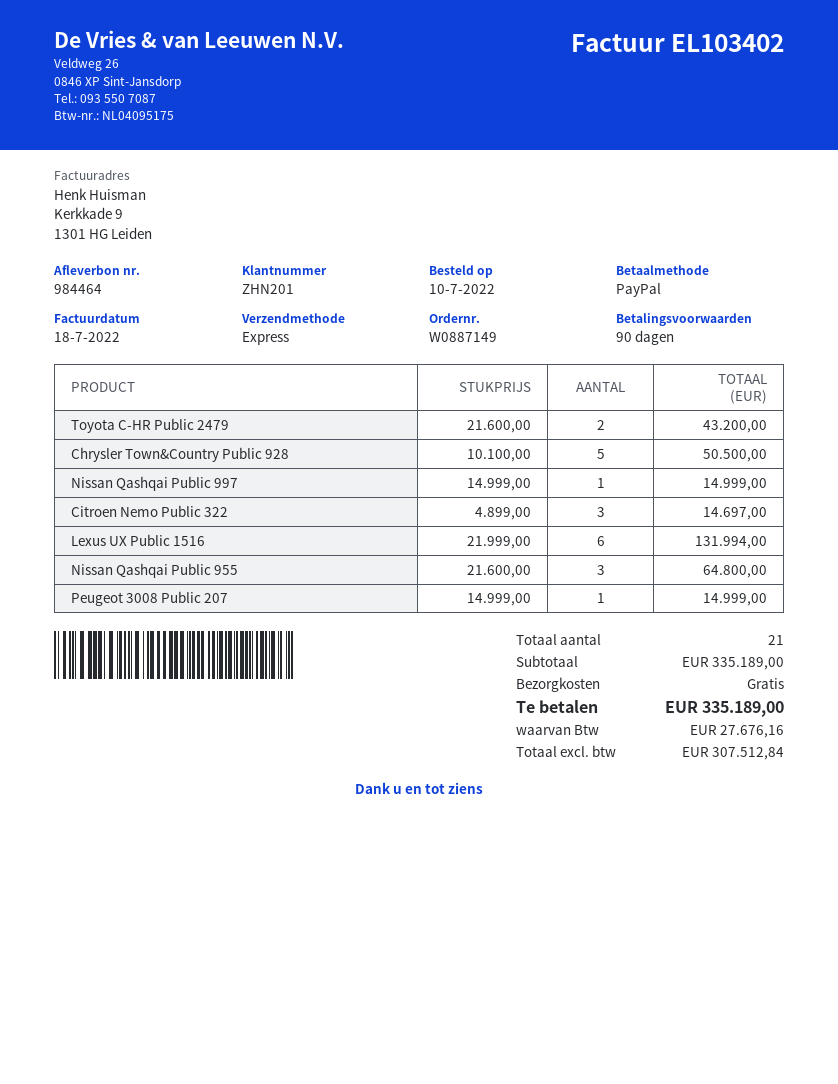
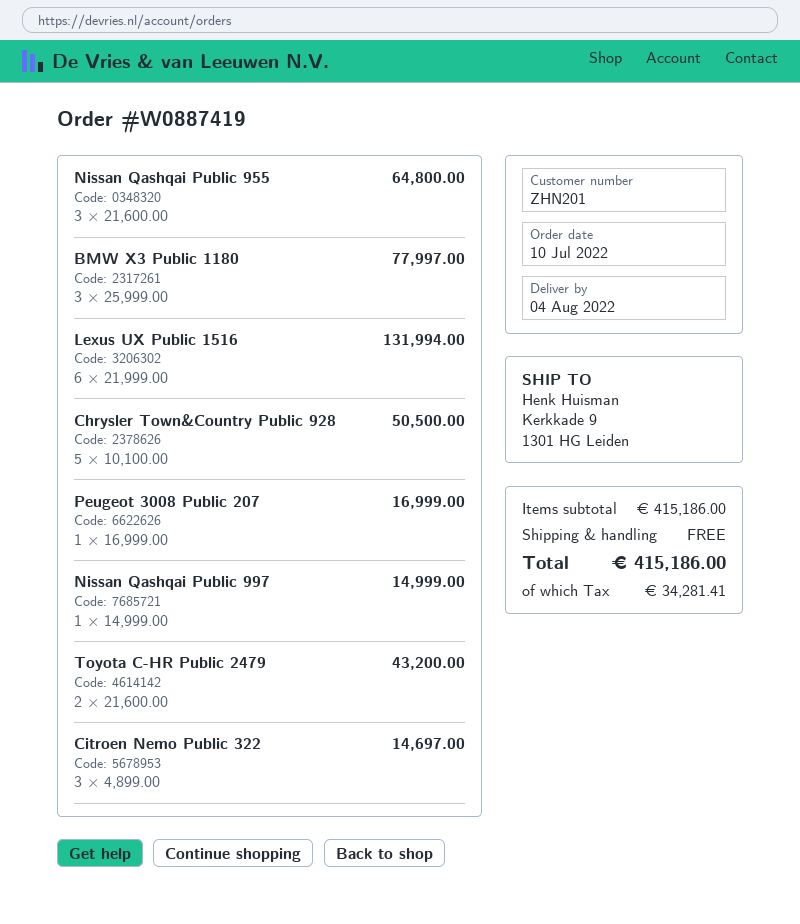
order number: W0887149 -> W0887419
Peugeot 3008 Public 207: 1 x 14999.00 = 14999.00 -> 1 x 16999.00 = 16999.00
BMW X3 Public 1180: none -> 3 x 25999.00 = 77997.00
subtotal: 335189.00 -> 415186.00
tax: 27676.16 -> 34281.41
total: 335189.00 -> 415186.00

